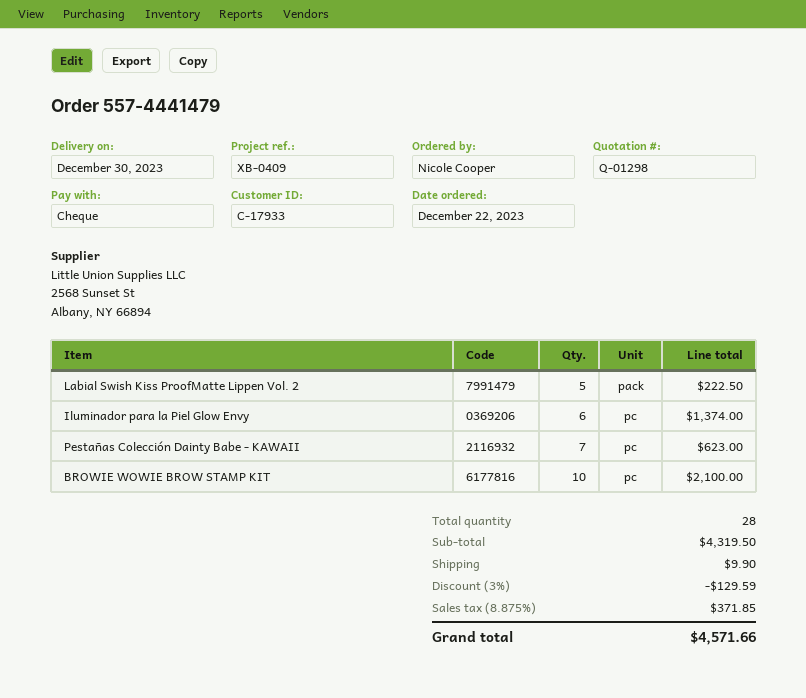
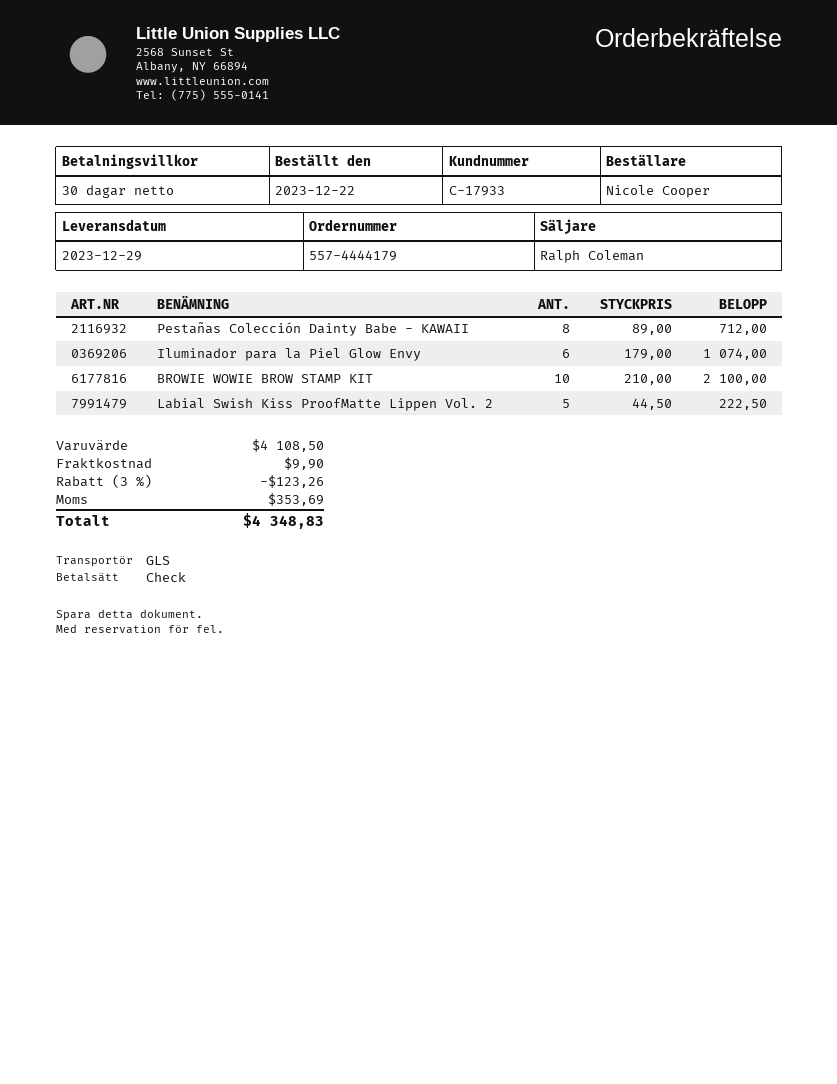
order number: 557-4441479 -> 557-4444179
delivery date: 2023-12-30 -> 2023-12-29
Iluminador para la Piel Glow Envy: 6 for 1374.00 -> 6 for 1074.00
Pestañas Colección Dainty Babe - KAWAII: 7 for 623.00 -> 8 for 712.00
subtotal: 4319.50 -> 4108.50
discount: 3% = 129.59 -> 3% = 123.26
tax: 371.85 -> 353.69
total: 4571.66 -> 4348.83

